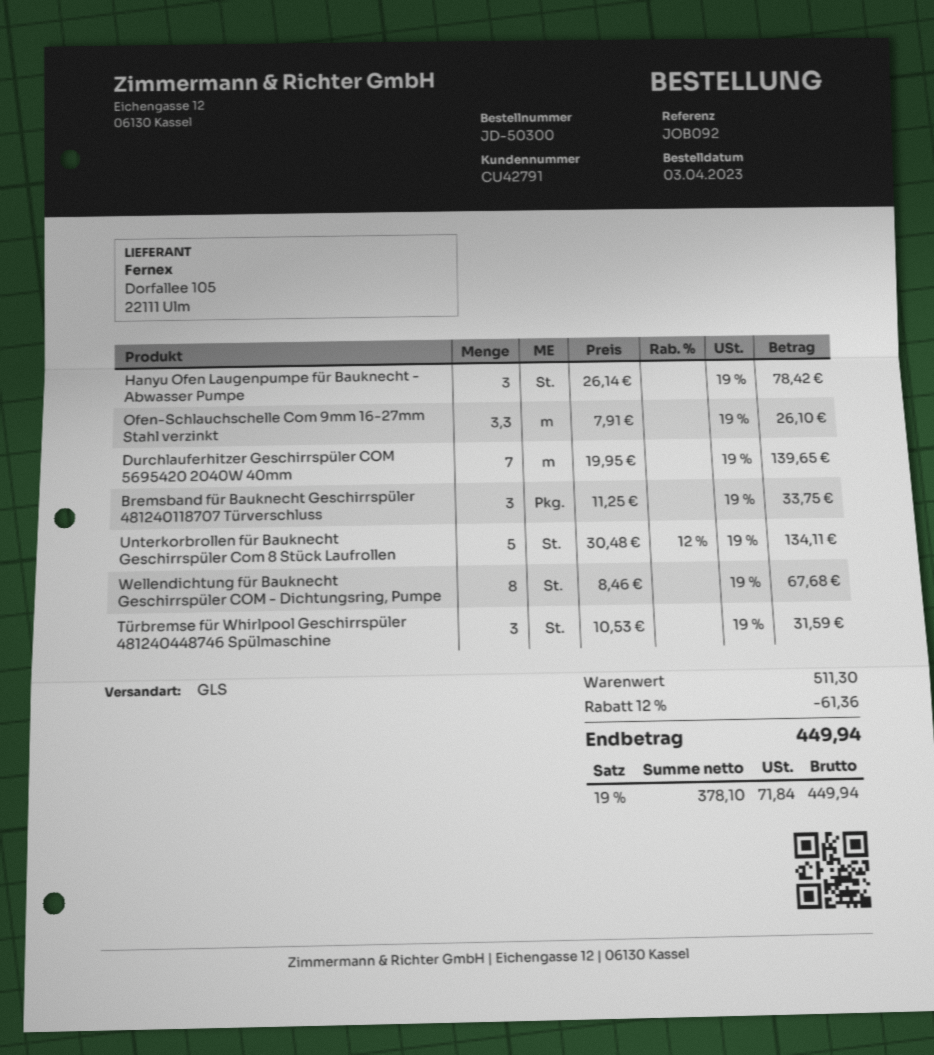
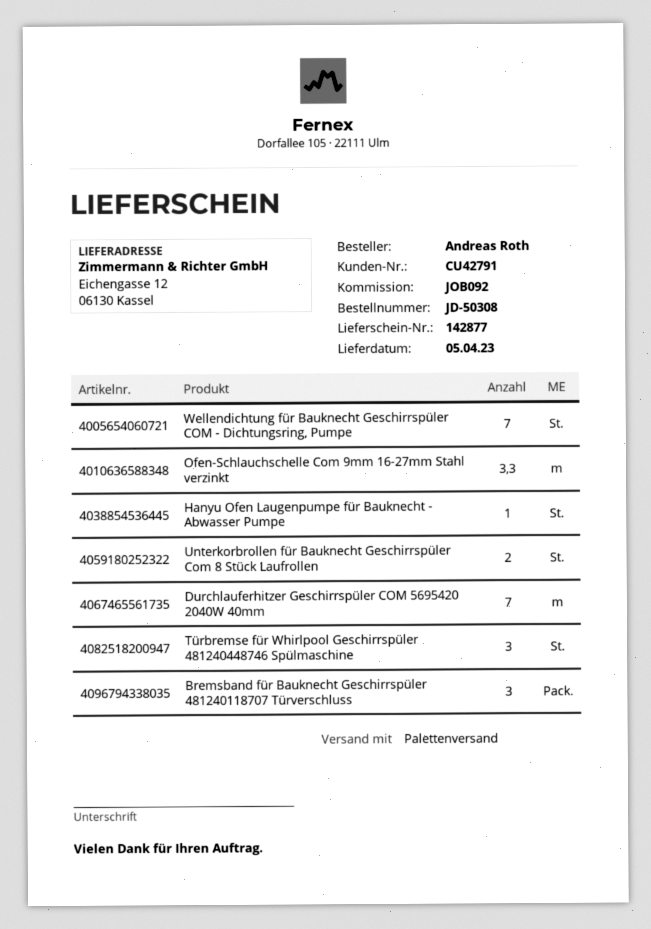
order number: JD-50300 -> JD-50308
shipping method: GLS -> pallet freight
Hanyu Ofen Laugenpumpe für Bauknecht - Abwasser Pumpe: 3 -> 1
Unterkorbrollen für Bauknecht Geschirrspüler Com 8 Stück Laufrollen: 5 -> 2
Wellendichtung für Bauknecht Geschirrspüler COM - Dichtungsring, Pumpe: 8 -> 7

